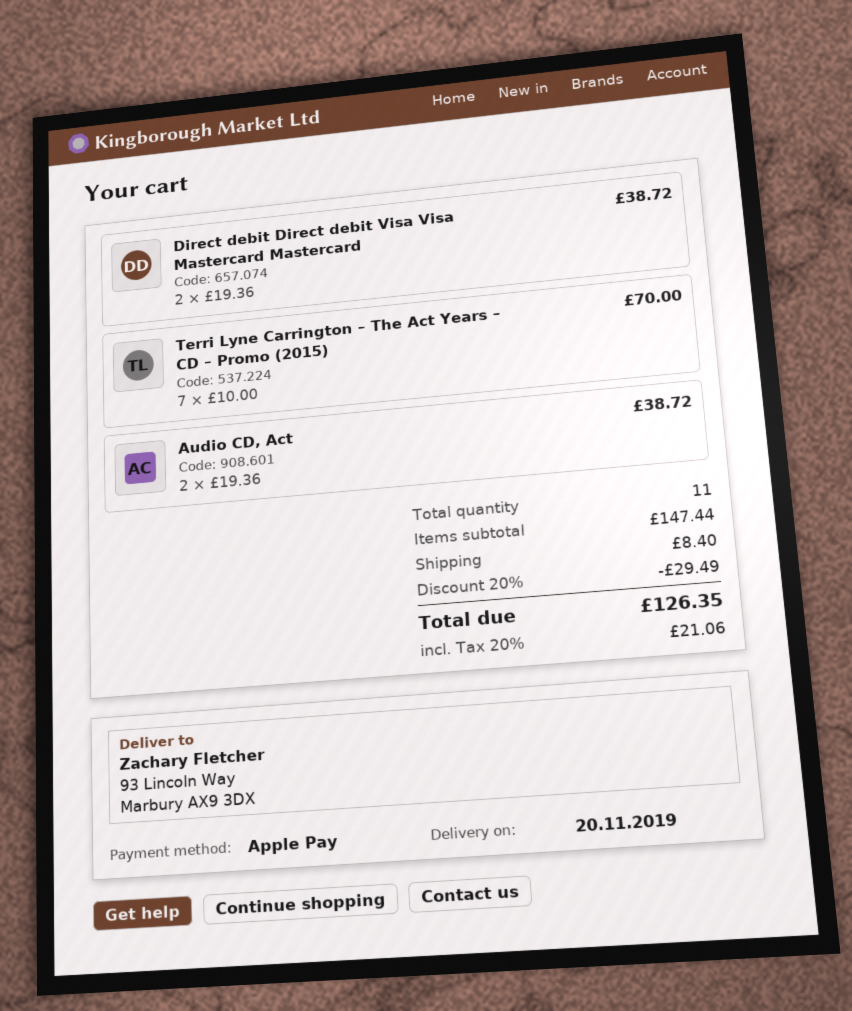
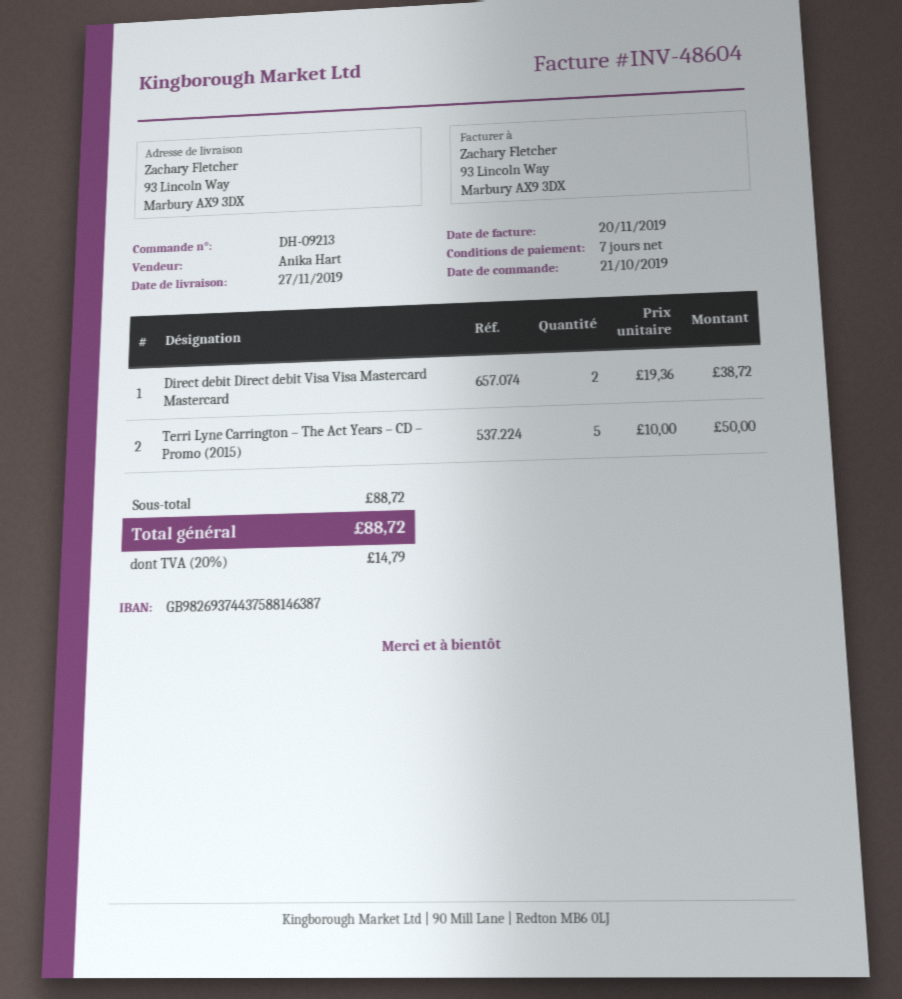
delivery date: 2019-11-20 -> 2019-11-27
Terri Lyne Carrington – The Act Years – CD – Promo (2015): 7 x 10.00 = 70.00 -> 5 x 10.00 = 50.00
Audio CD, Act: 2 x 19.36 = 38.72 -> none
subtotal: 147.44 -> 88.72
discount: 20% = 29.49 -> none
shipping: 8.40 -> none
tax: 20% = 21.06 -> 20% = 14.79
total: 126.35 -> 88.72

